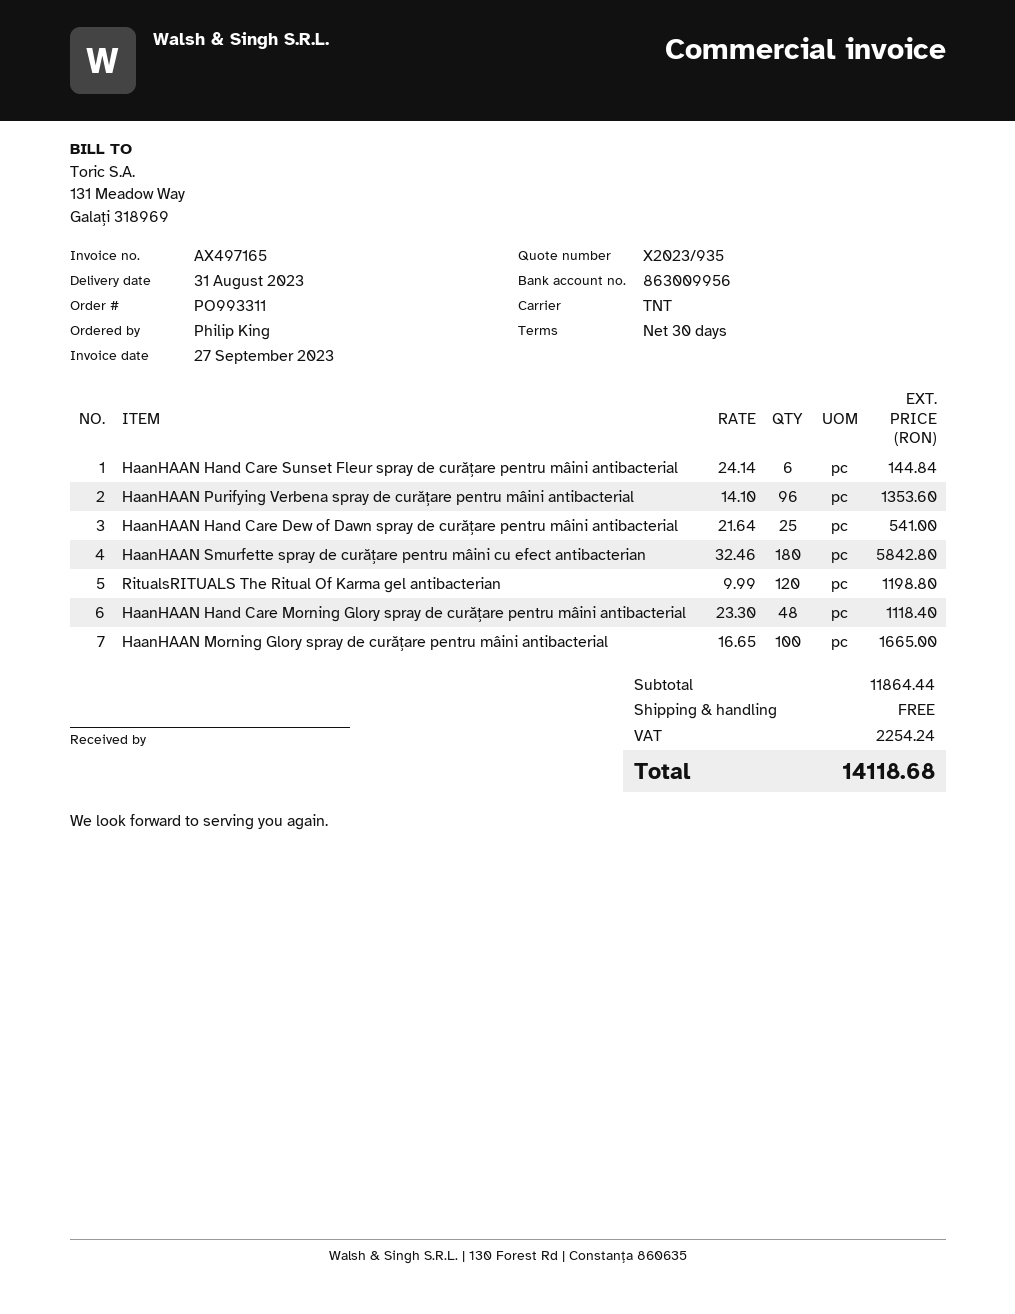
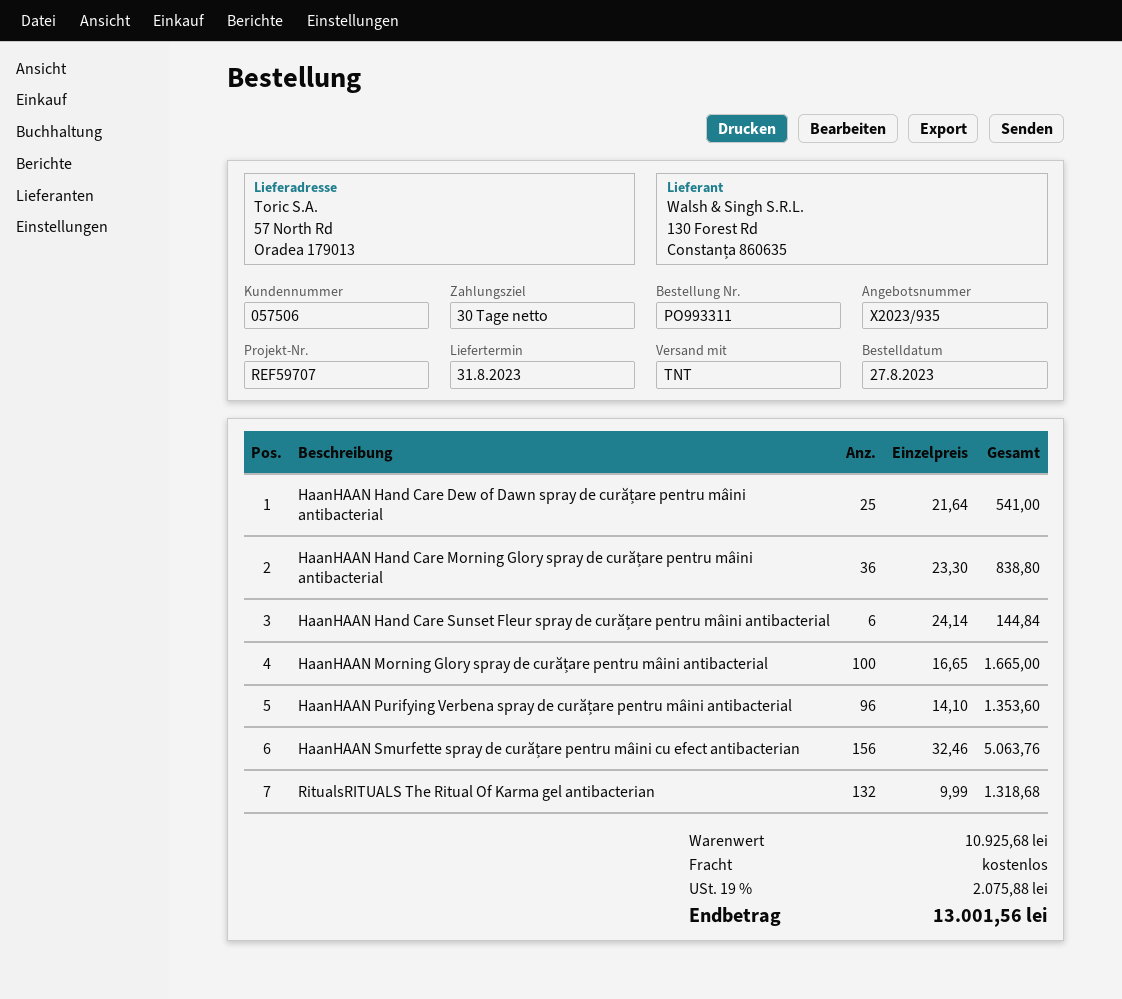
HaanHAAN Smurfette spray de curățare pentru mâini cu efect antibacterian: 180 x 32.46 = 5842.80 -> 156 x 32.46 = 5063.76
RitualsRITUALS The Ritual Of Karma gel antibacterian: 120 x 9.99 = 1198.80 -> 132 x 9.99 = 1318.68
HaanHAAN Hand Care Morning Glory spray de curățare pentru mâini antibacterial: 48 x 23.30 = 1118.40 -> 36 x 23.30 = 838.80
subtotal: 11864.44 -> 10925.68
tax: 2254.24 -> 2075.88
total: 14118.68 -> 13001.56

